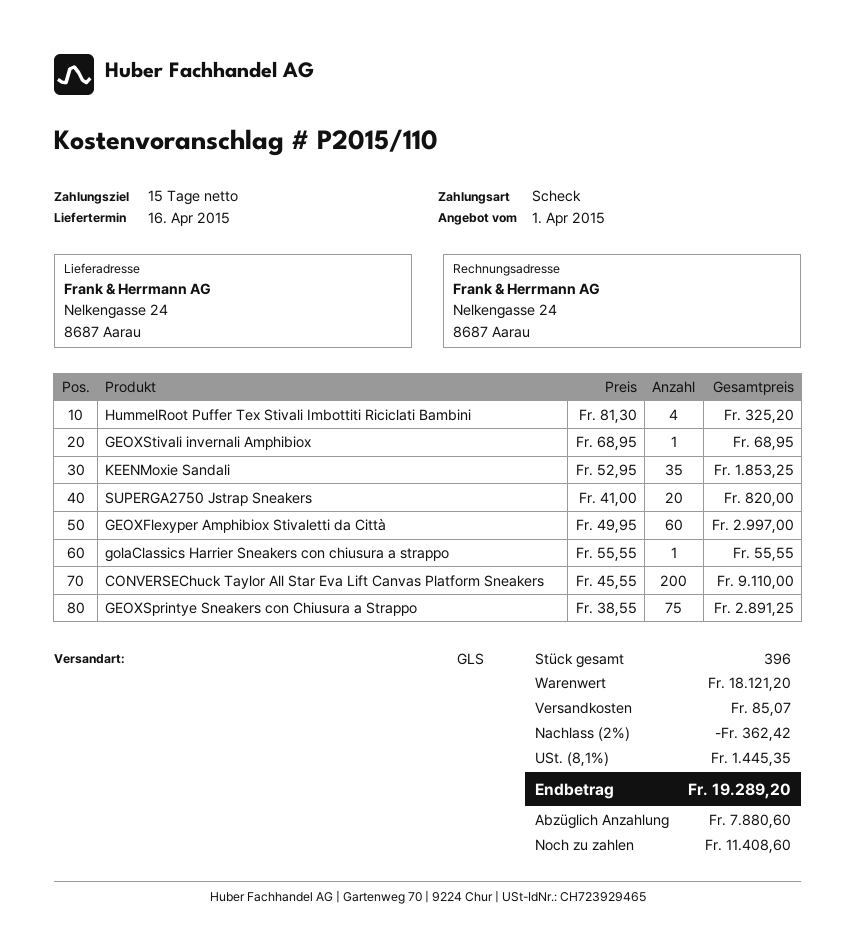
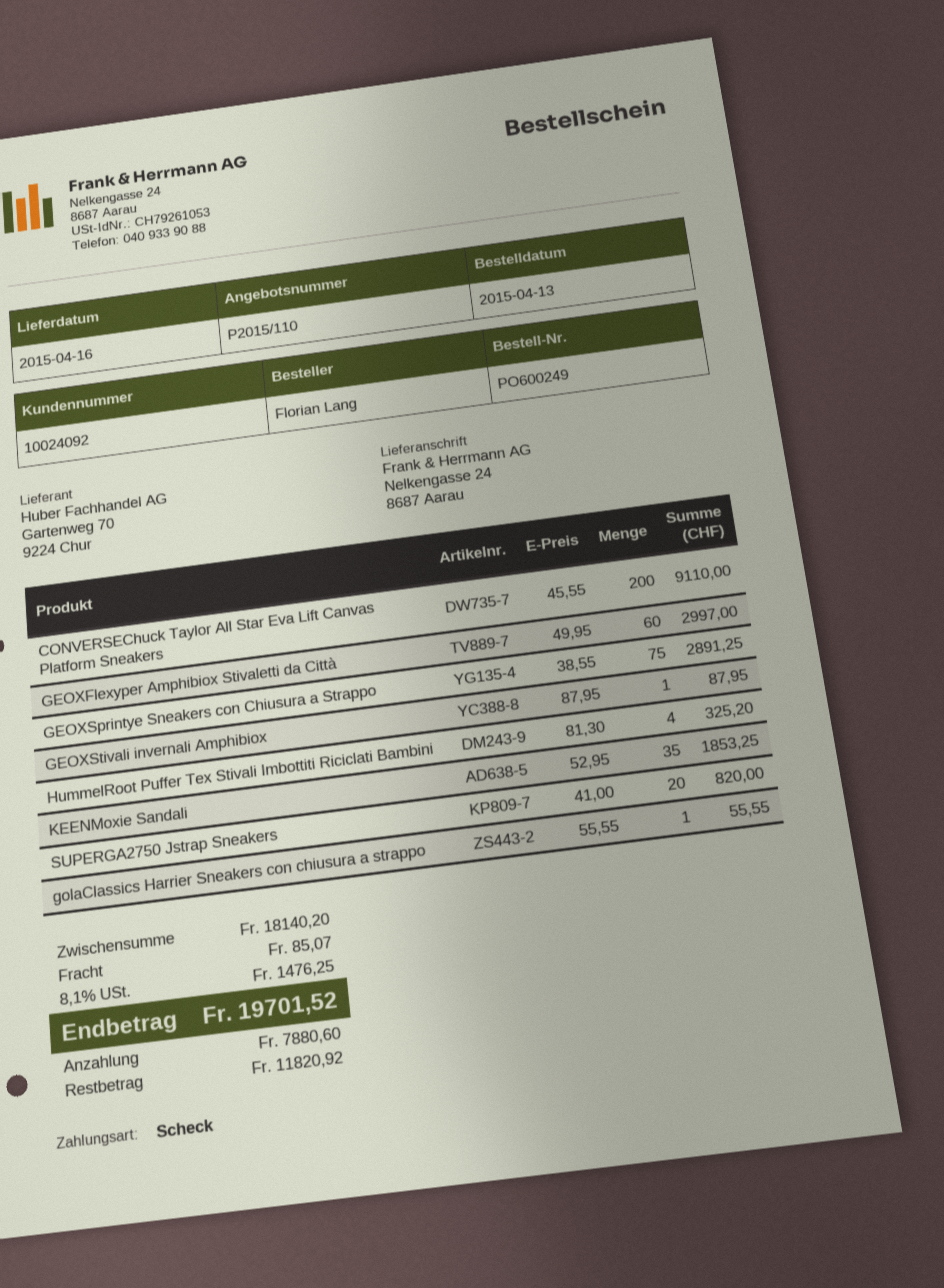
GEOXStivali invernali Amphibiox: 1 x 68.95 = 68.95 -> 1 x 87.95 = 87.95
subtotal: 18121.20 -> 18140.20
discount: 2% = 362.42 -> none
tax: 8.1% = 1445.35 -> 8.1% = 1476.25
total: 19289.20 -> 19701.52
balance: 11408.60 -> 11820.92

